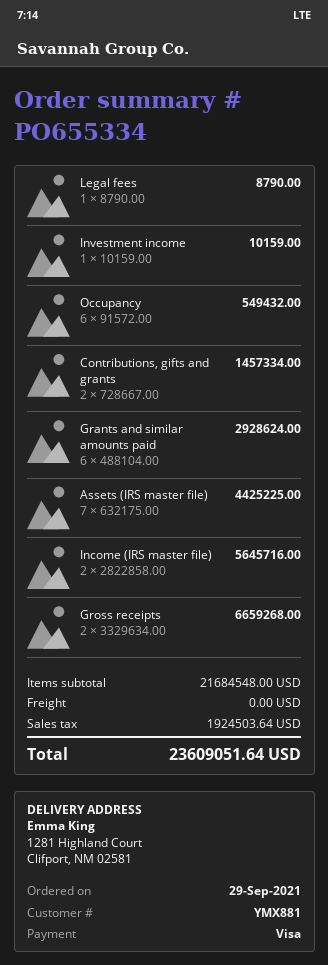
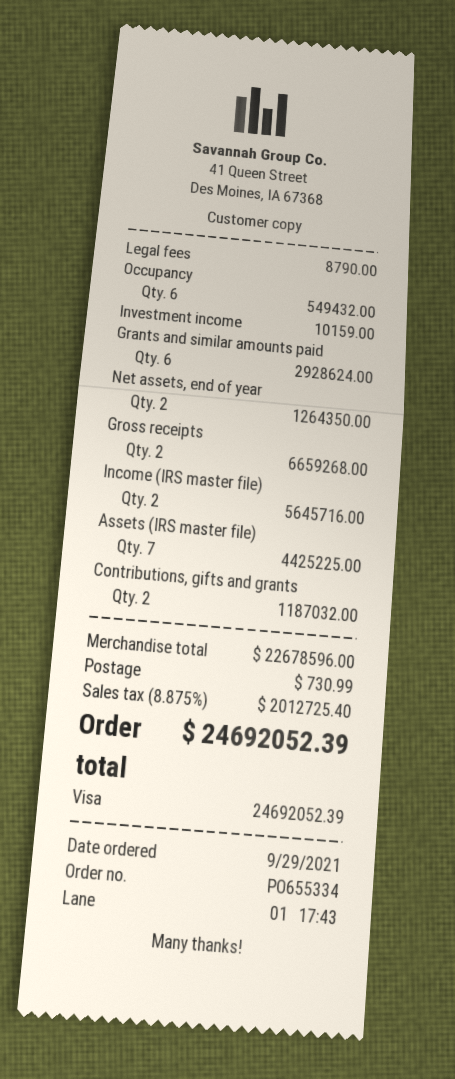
Contributions, gifts and grants: 2 for 1457334.00 -> 2 for 1187032.00
Net assets, end of year: none -> 2 for 1264350.00
subtotal: 21684548.00 -> 22678596.00
shipping: 0.00 -> 730.99
tax: 1924503.64 -> 2012725.40
total: 23609051.64 -> 24692052.39

